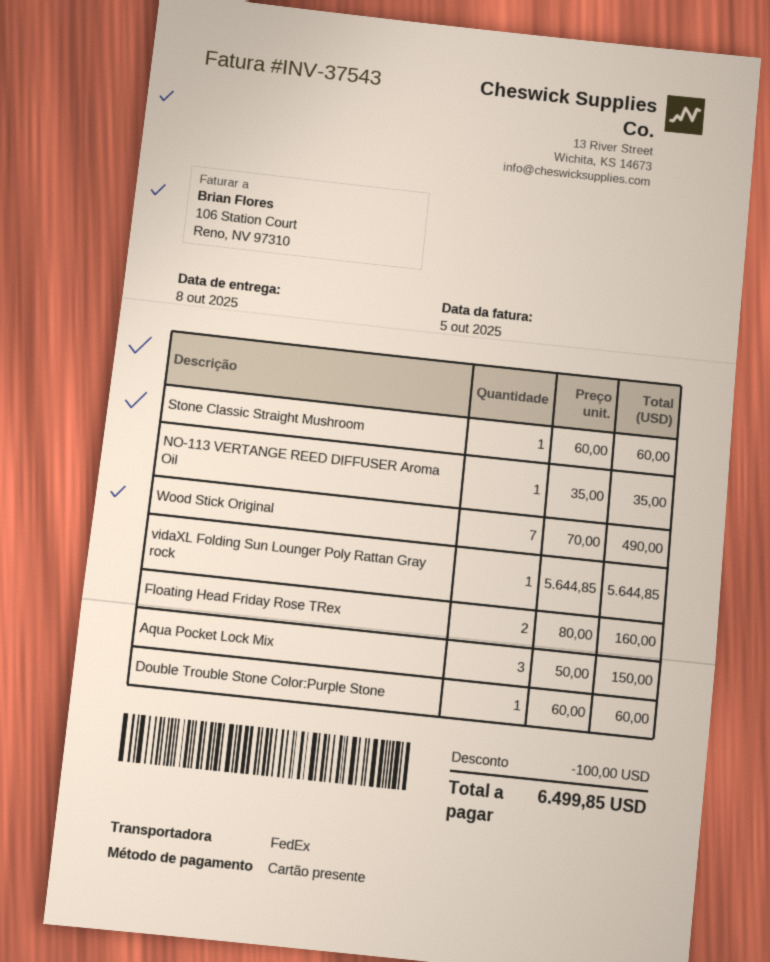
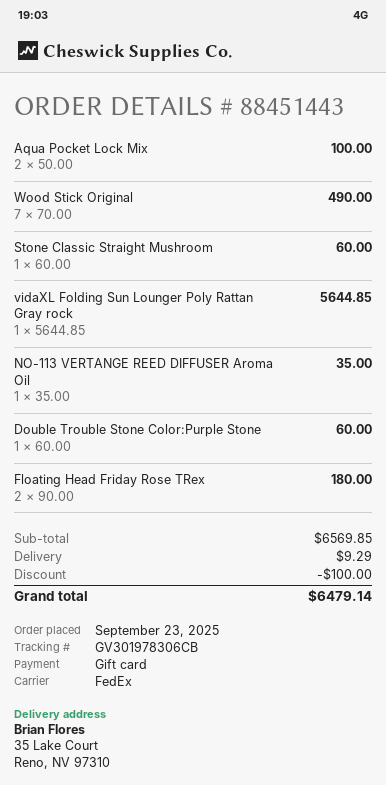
Floating Head Friday Rose TRex: 2 x 80.00 = 160.00 -> 2 x 90.00 = 180.00
Aqua Pocket Lock Mix: 3 x 50.00 = 150.00 -> 2 x 50.00 = 100.00
shipping: none -> 9.29
total: 6499.85 -> 6479.14

